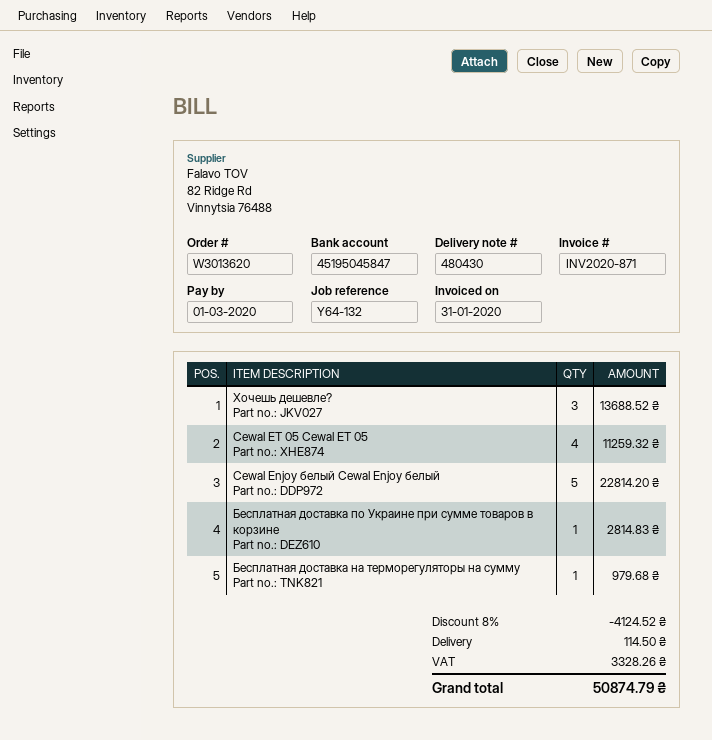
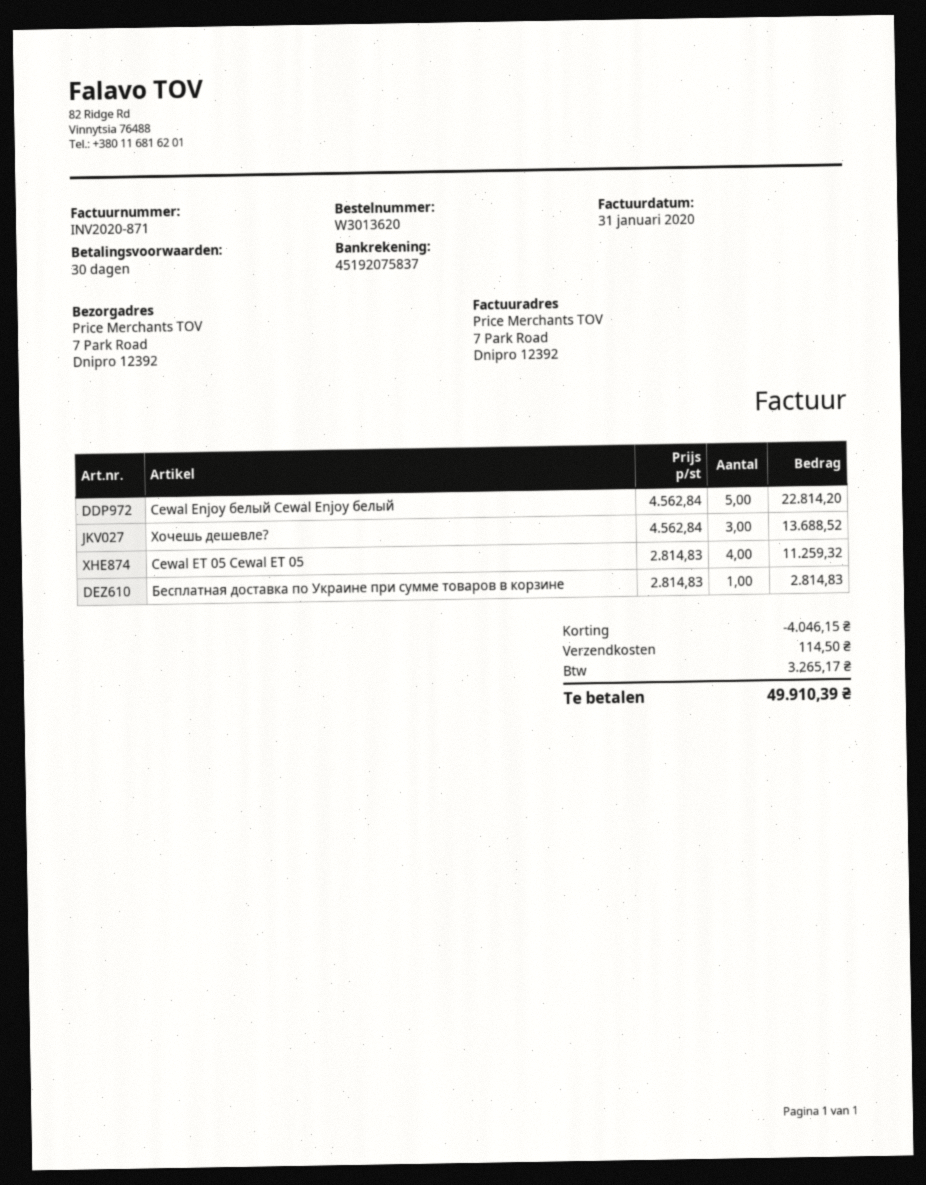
bank account: 45195045847 -> 45192075837
Бесплатная доставка на терморегуляторы на сумму: 1 for 979.68 -> none
discount: 4124.52 -> 4046.15
tax: 3328.26 -> 3265.17
total: 50874.79 -> 49910.39

